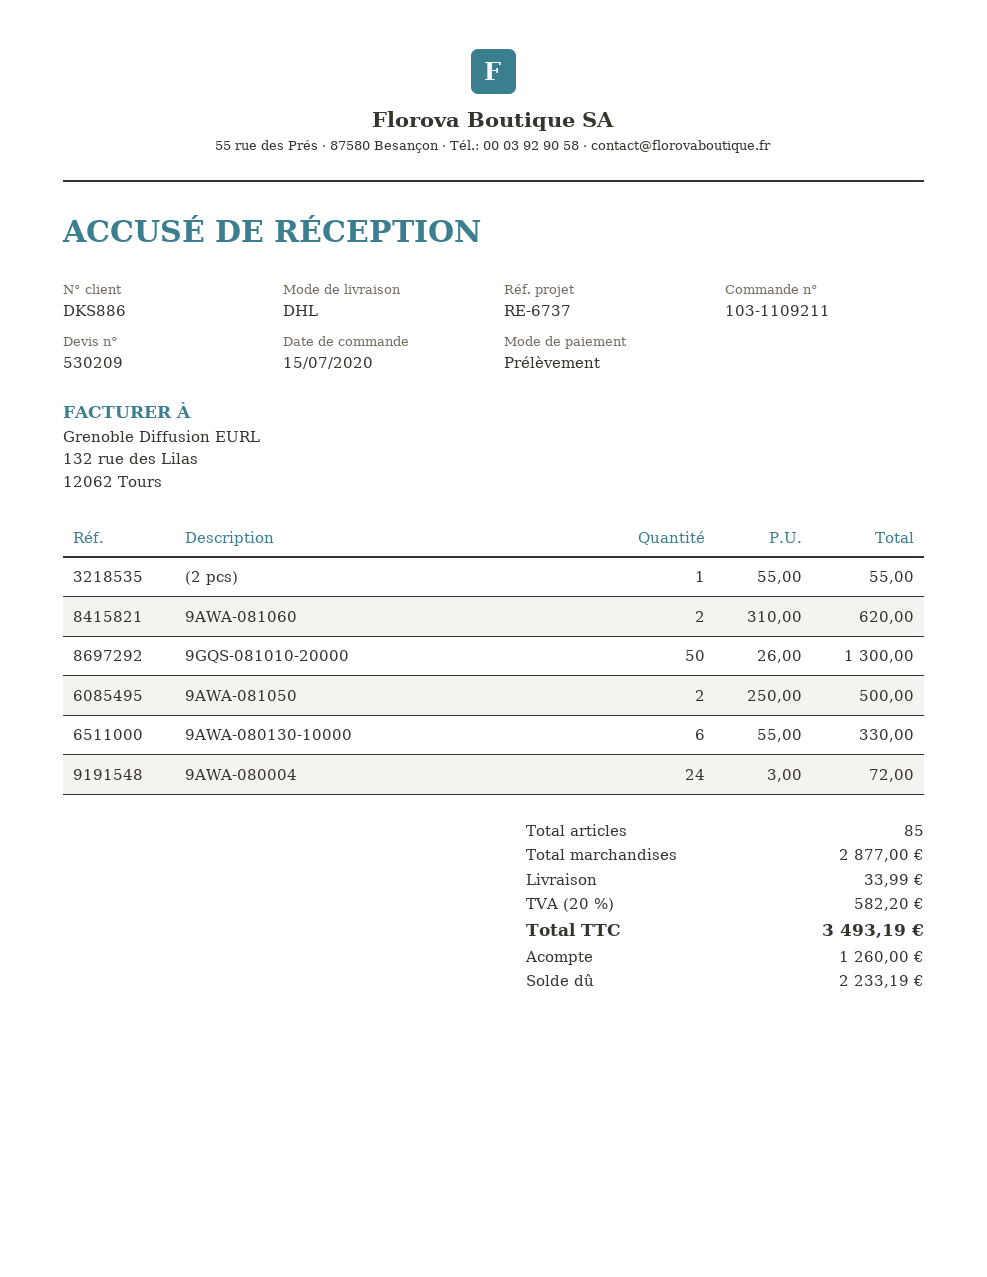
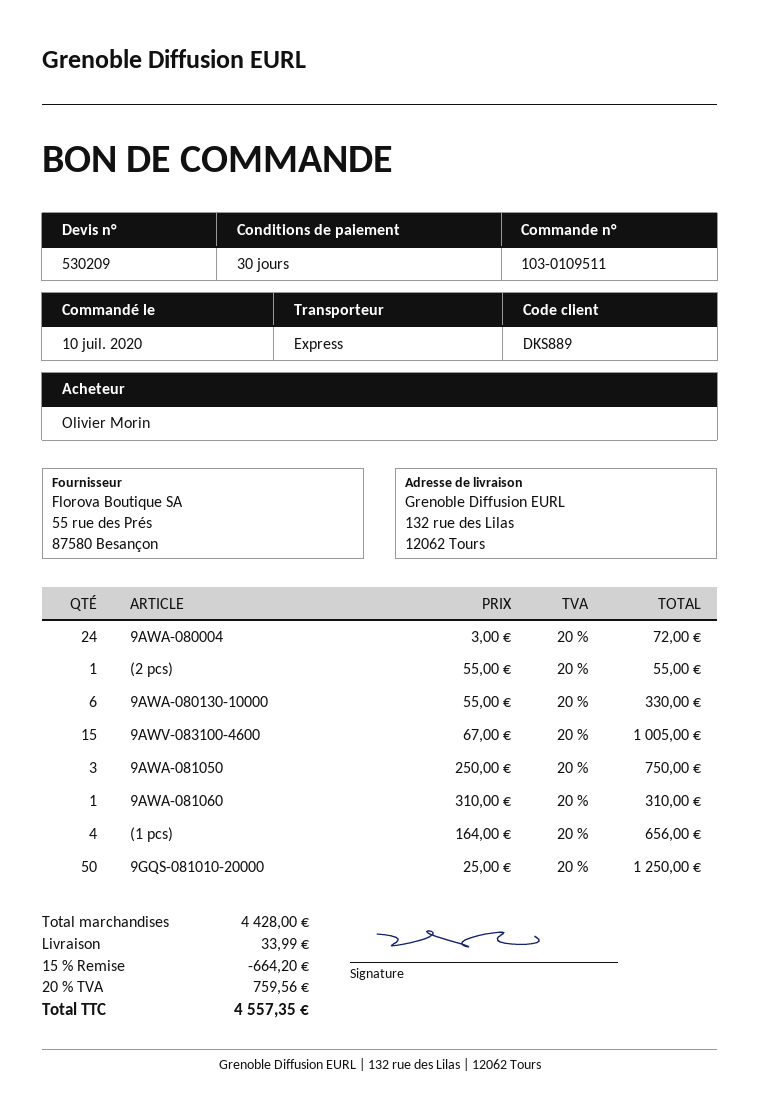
order number: 103-1109211 -> 103-0109511
order date: 2020-07-15 -> 2020-07-10
customer number: DKS886 -> DKS889
shipping method: DHL -> express
9AWA-081060: 2 x 310.00 = 620.00 -> 1 x 310.00 = 310.00
9GQS-081010-20000: 50 x 26.00 = 1300.00 -> 50 x 25.00 = 1250.00
9AWA-081050: 2 x 250.00 = 500.00 -> 3 x 250.00 = 750.00
9AWV-083100-4600: none -> 15 x 67.00 = 1005.00
(1 pcs): none -> 4 x 164.00 = 656.00
subtotal: 2877.00 -> 4428.00
discount: none -> 15% = 664.20
tax: 20% = 582.20 -> 20% = 759.56
total: 3493.19 -> 4557.35

